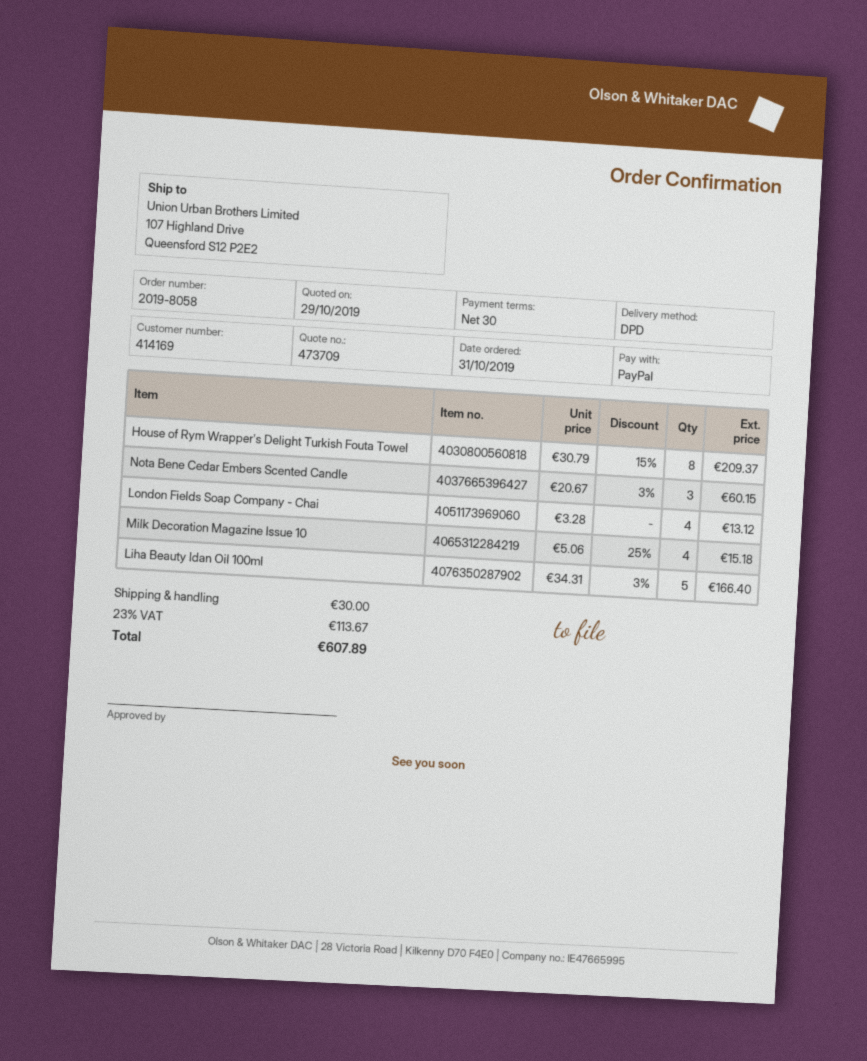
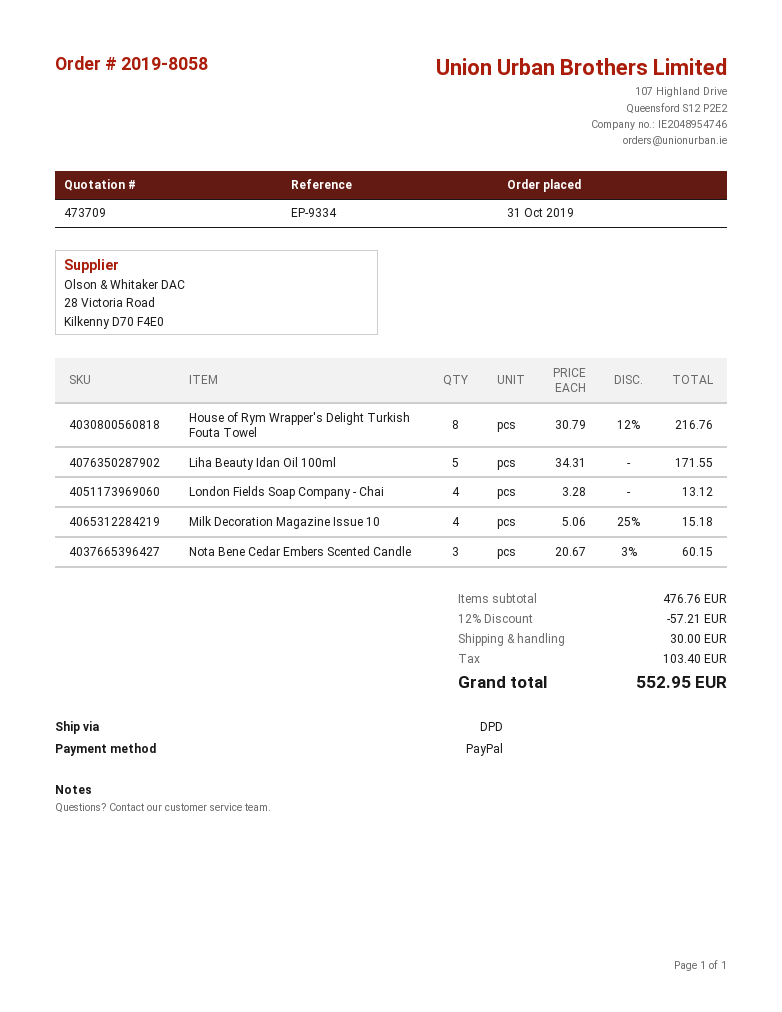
House of Rym Wrapper's Delight Turkish Fouta Towel: 8 x 30.79 - 15% = 209.37 -> 8 x 30.79 - 12% = 216.76
Liha Beauty Idan Oil 100ml: 5 x 34.31 - 3% = 166.40 -> 5 x 34.31 = 171.55
discount: none -> 12% = 57.21
tax: 113.67 -> 103.40
total: 607.89 -> 552.95

